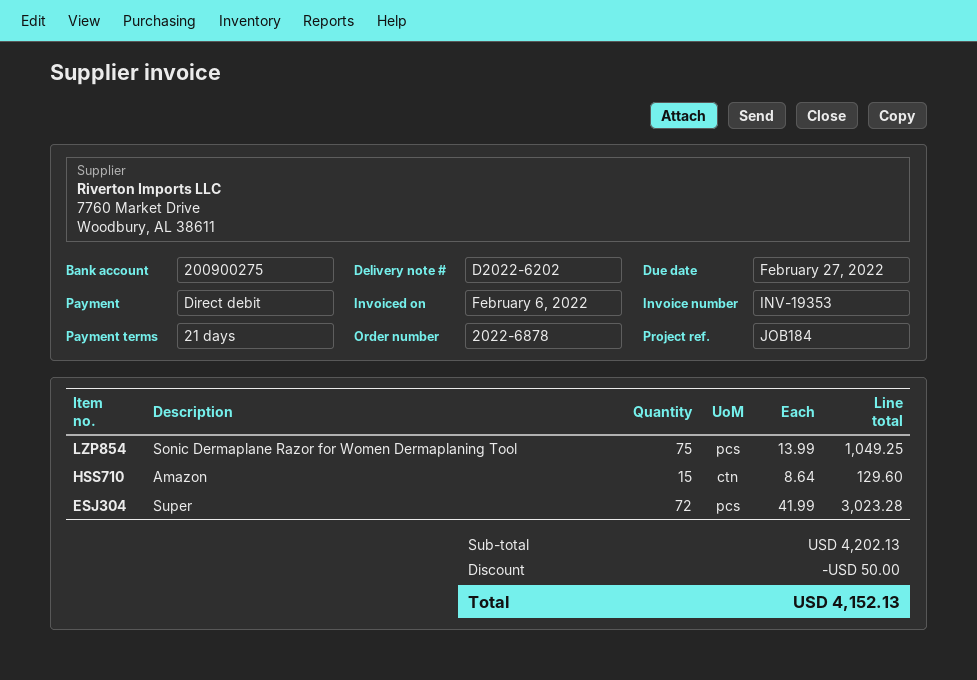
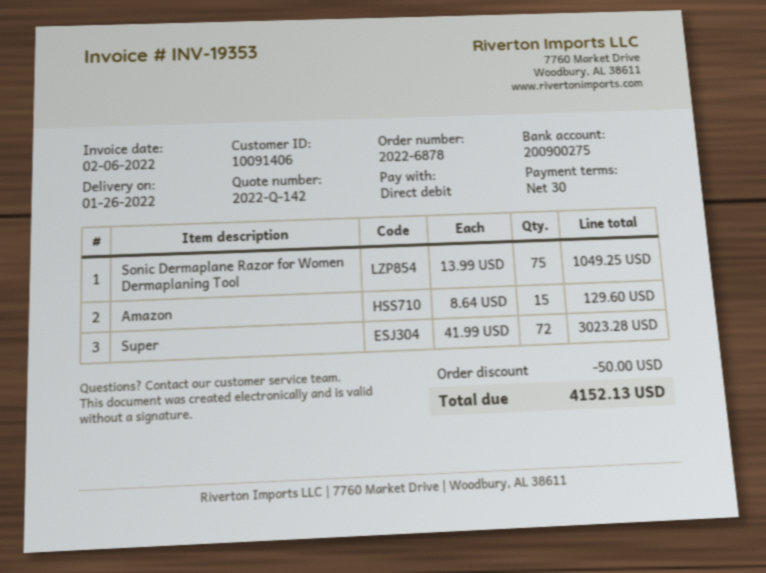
payment terms: 21 days -> 30 days

